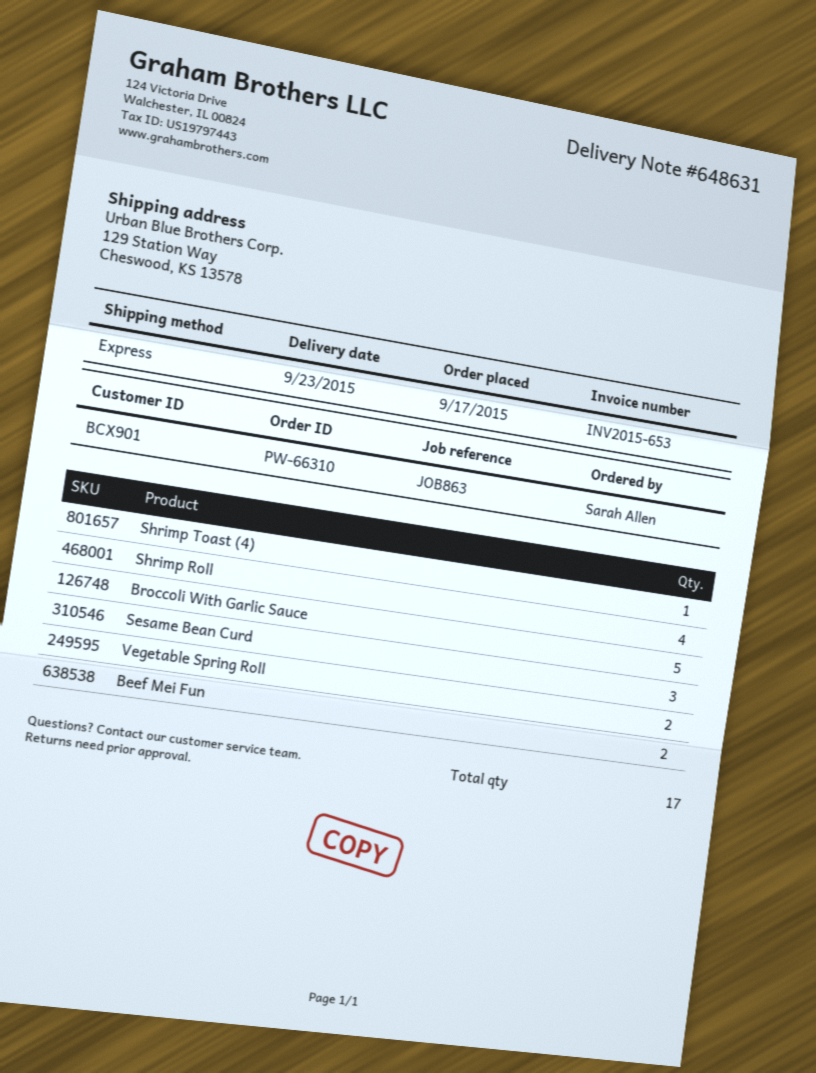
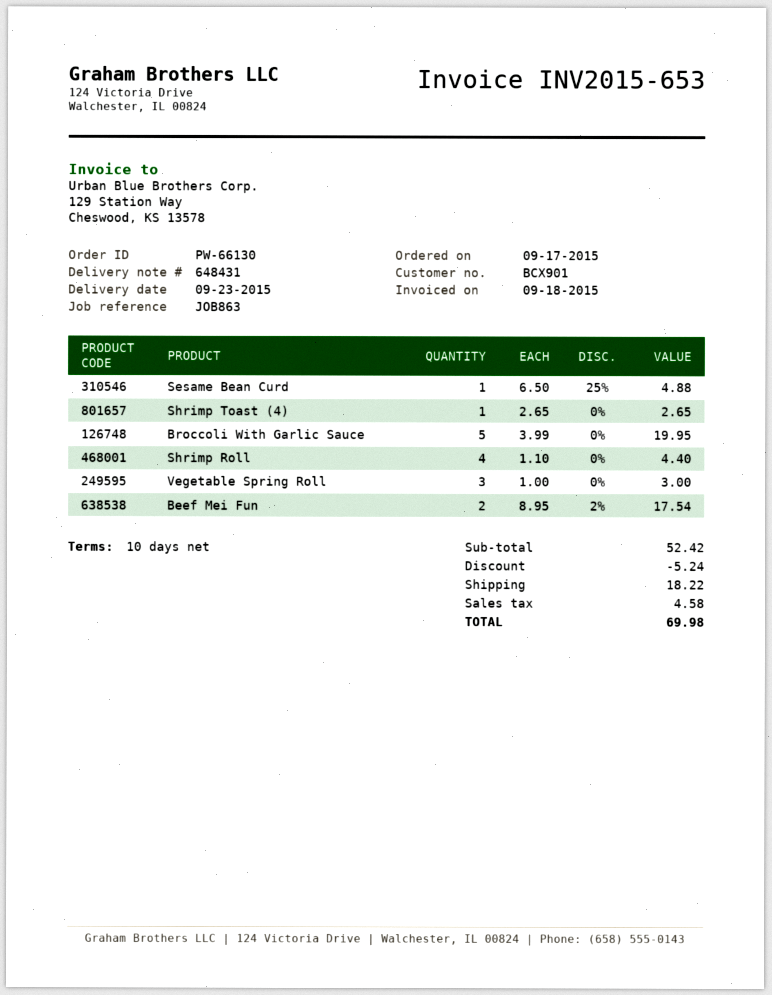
order number: PW-66310 -> PW-66130
delivery note number: 648631 -> 648431
Sesame Bean Curd: 3 -> 1
Vegetable Spring Roll: 2 -> 3

